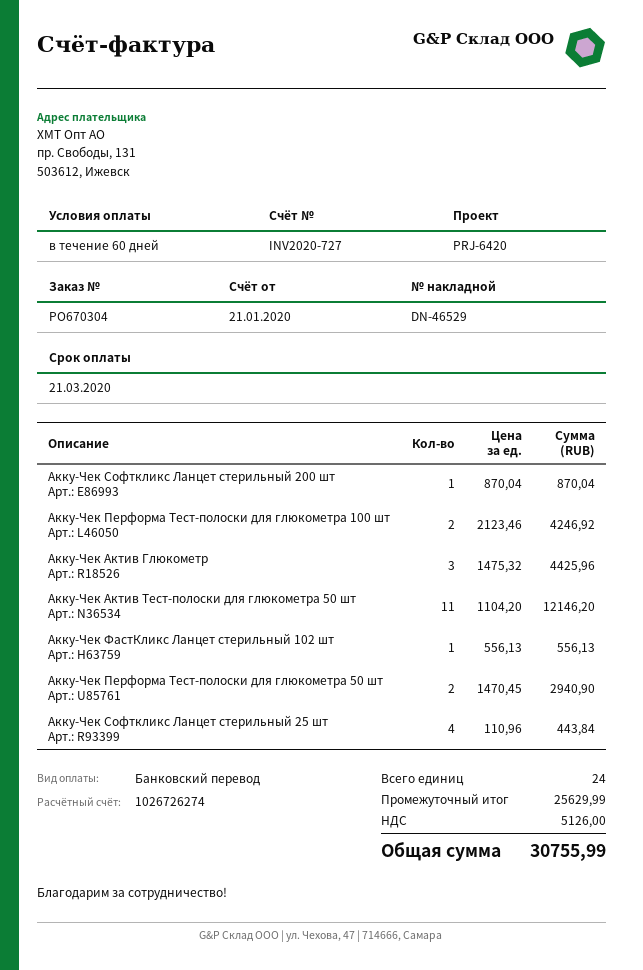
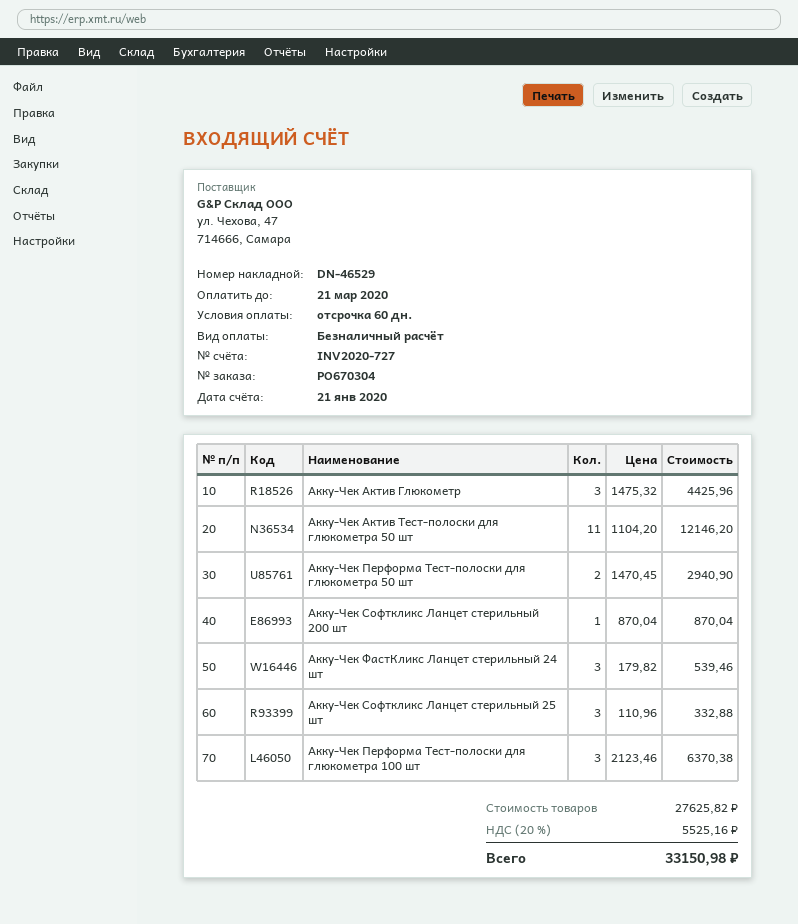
Акку-Чек Перформа Тест-полоски для глюкометра 100 шт: 2 x 2123.46 = 4246.92 -> 3 x 2123.46 = 6370.38
Акку-Чек ФастКликс Ланцет стерильный 102 шт: 1 x 556.13 = 556.13 -> none
Акку-Чек Софткликс Ланцет стерильный 25 шт: 4 x 110.96 = 443.84 -> 3 x 110.96 = 332.88
Акку-Чек ФастКликс Ланцет стерильный 24 шт: none -> 3 x 179.82 = 539.46
subtotal: 25629.99 -> 27625.82
tax: 5126.00 -> 5525.16
total: 30755.99 -> 33150.98

